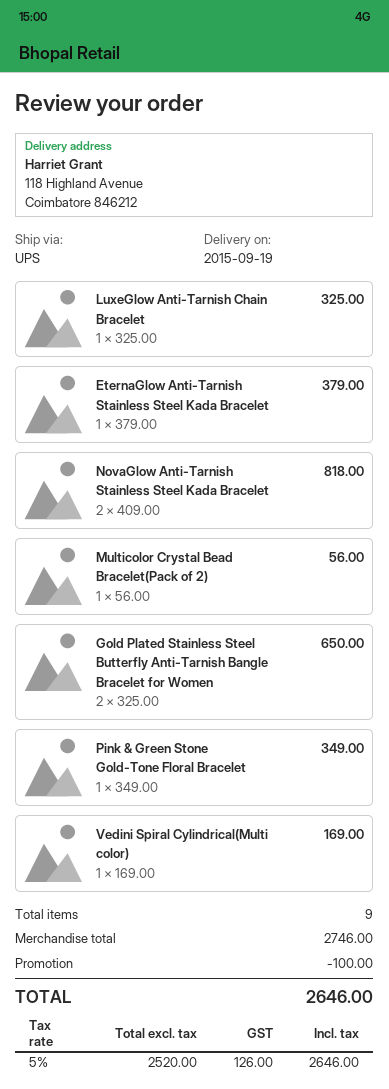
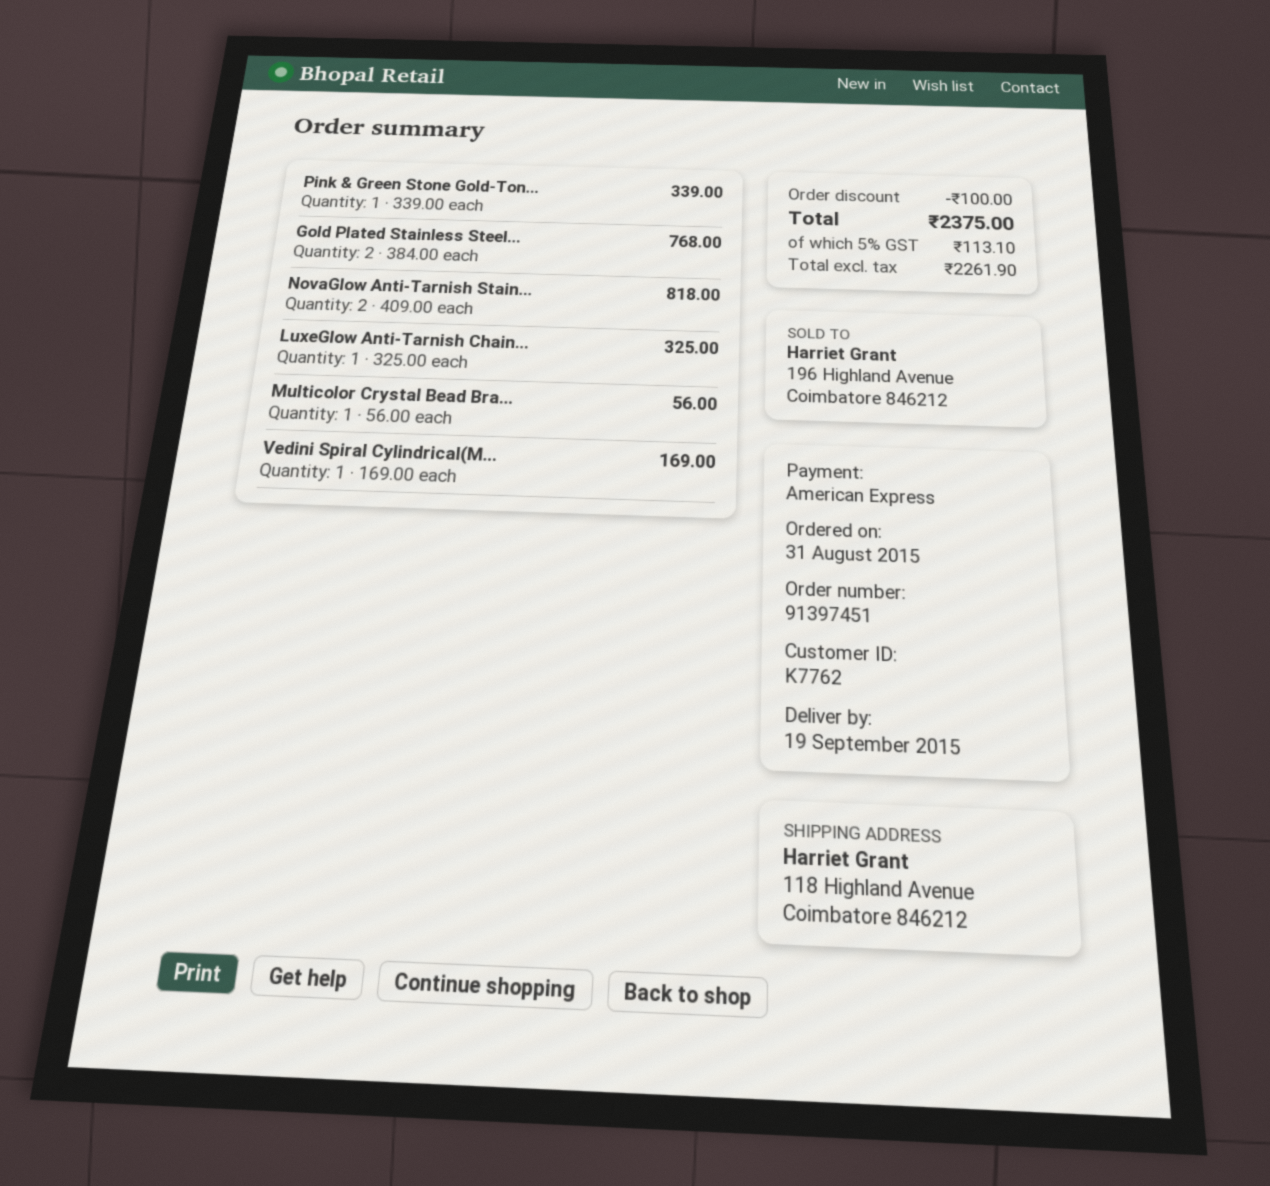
EternaGlow Anti-Tarnish Stainless Steel Kada Bracelet: 1 x 379.00 = 379.00 -> none
Gold Plated Stainless Steel Butterfly Anti-Tarnish Bangle Bracelet for Women: 2 x 325.00 = 650.00 -> 2 x 384.00 = 768.00
Pink & Green Stone Gold-Tone Floral Bracelet: 1 x 349.00 = 349.00 -> 1 x 339.00 = 339.00
net: 2520.00 -> 2261.90
tax: 5% = 126.00 -> 5% = 113.10
total: 2646.00 -> 2375.00

